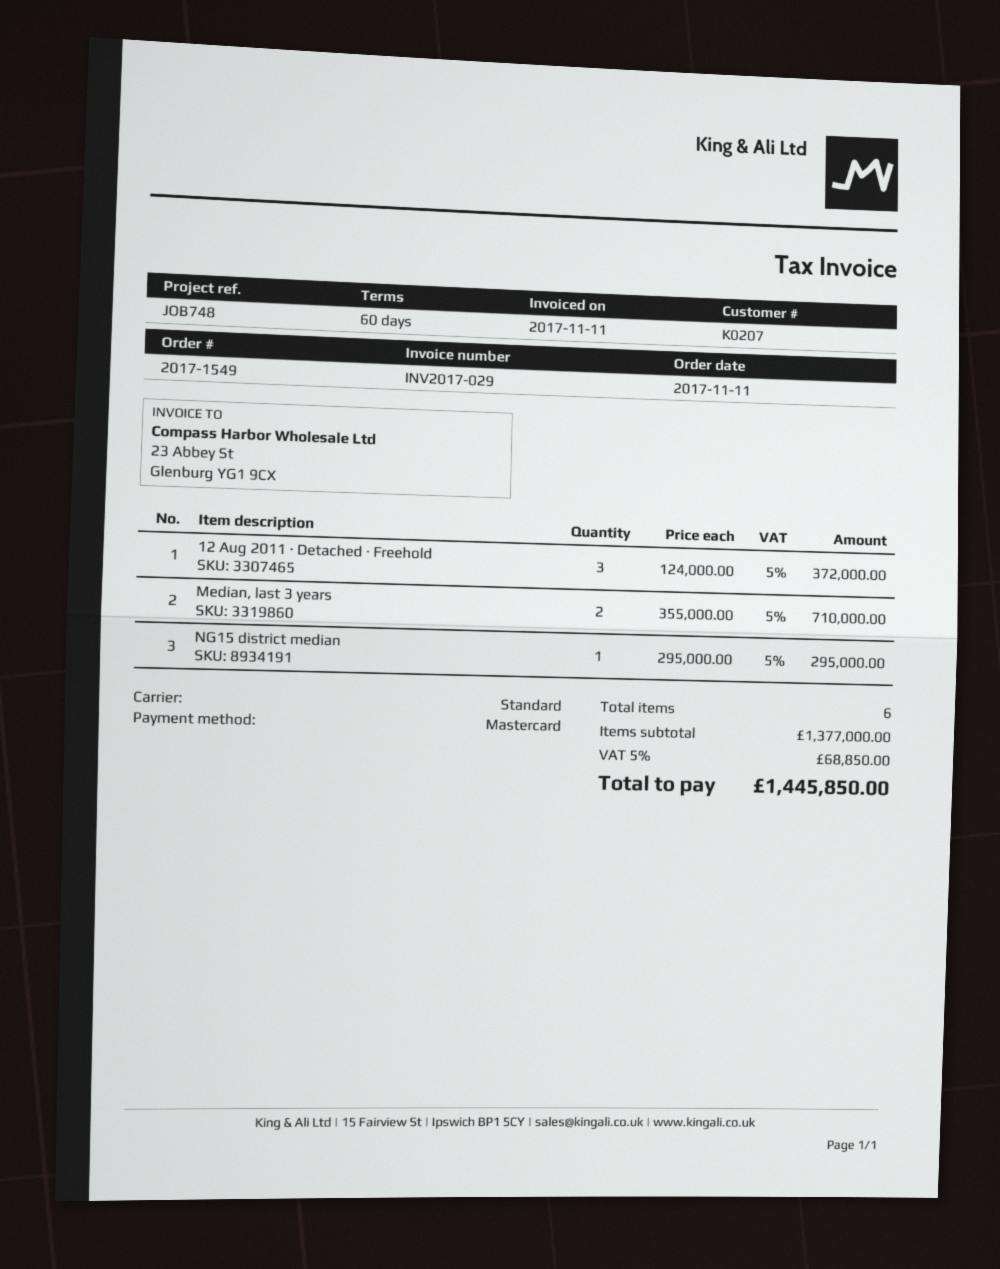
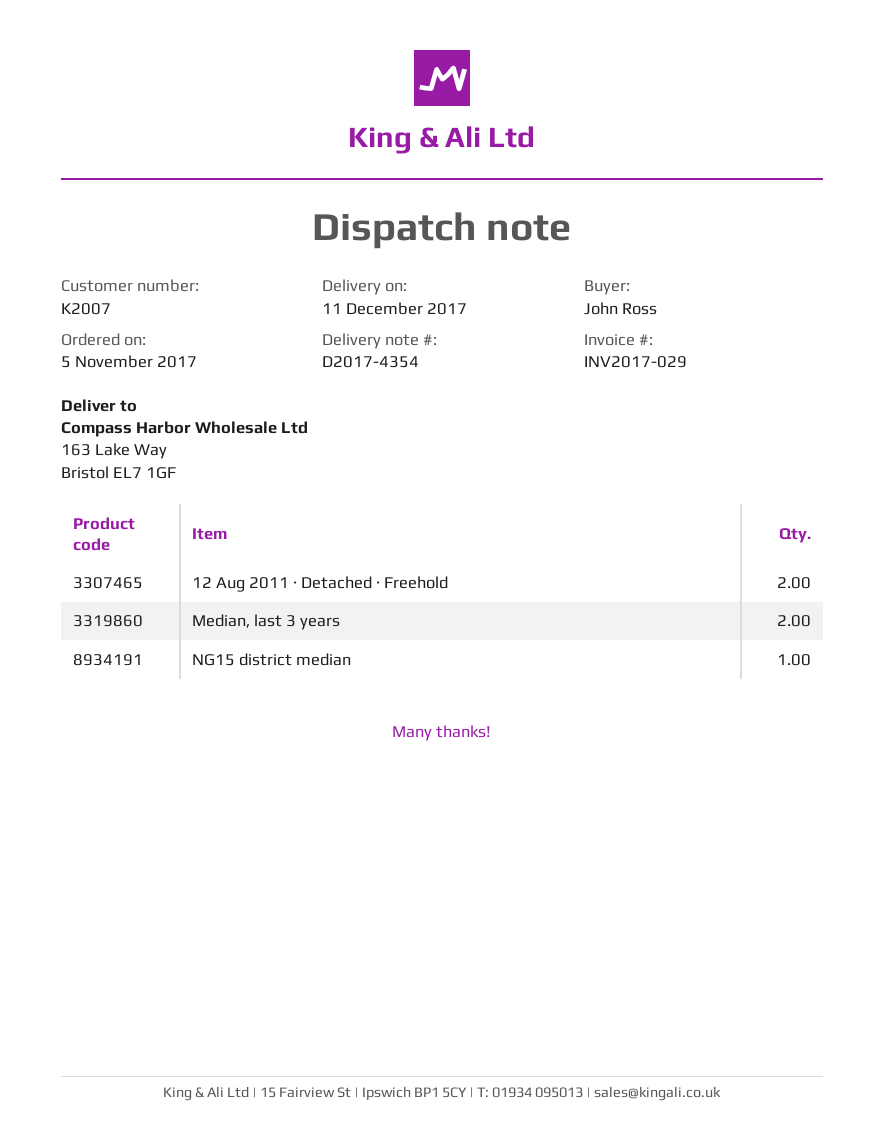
order date: 2017-11-11 -> 2017-11-05
customer number: K0207 -> K2007
12 Aug 2011 · Detached · Freehold: 3 -> 2

